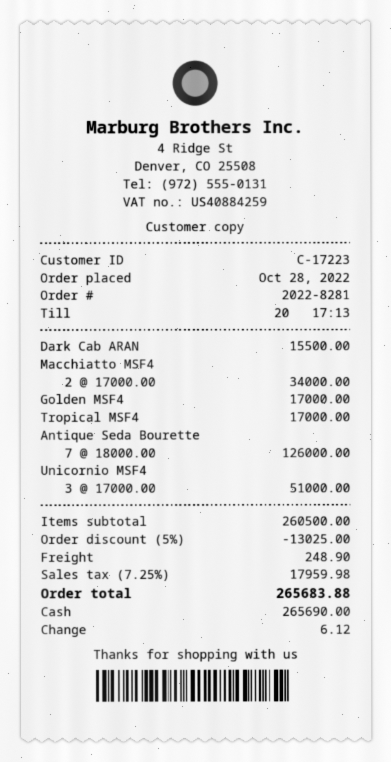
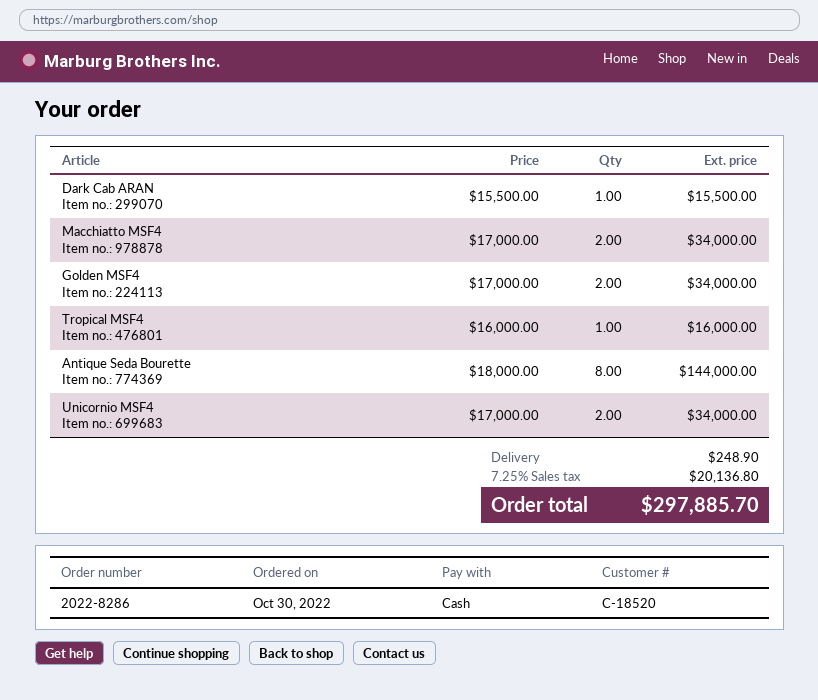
order number: 2022-8281 -> 2022-8286
order date: 2022-10-28 -> 2022-10-30
customer number: C-17223 -> C-18520
Golden MSF4: 1 x 17000.00 = 17000.00 -> 2 x 17000.00 = 34000.00
Tropical MSF4: 1 x 17000.00 = 17000.00 -> 1 x 16000.00 = 16000.00
Antique Seda Bourette: 7 x 18000.00 = 126000.00 -> 8 x 18000.00 = 144000.00
Unicornio MSF4: 3 x 17000.00 = 51000.00 -> 2 x 17000.00 = 34000.00
discount: 5% = 13025.00 -> none
tax: 7.25% = 17959.98 -> 7.25% = 20136.80
total: 265683.88 -> 297885.70

